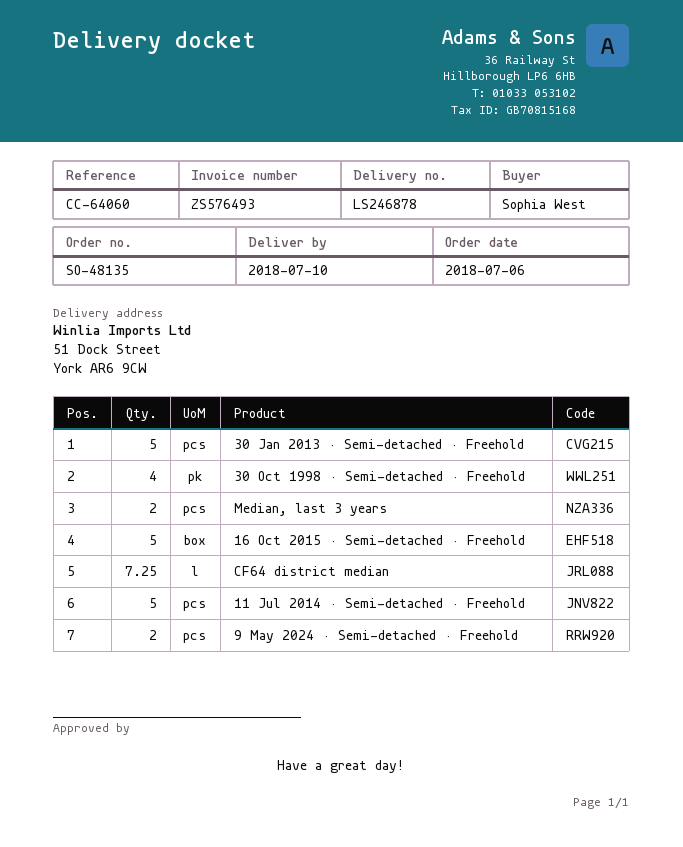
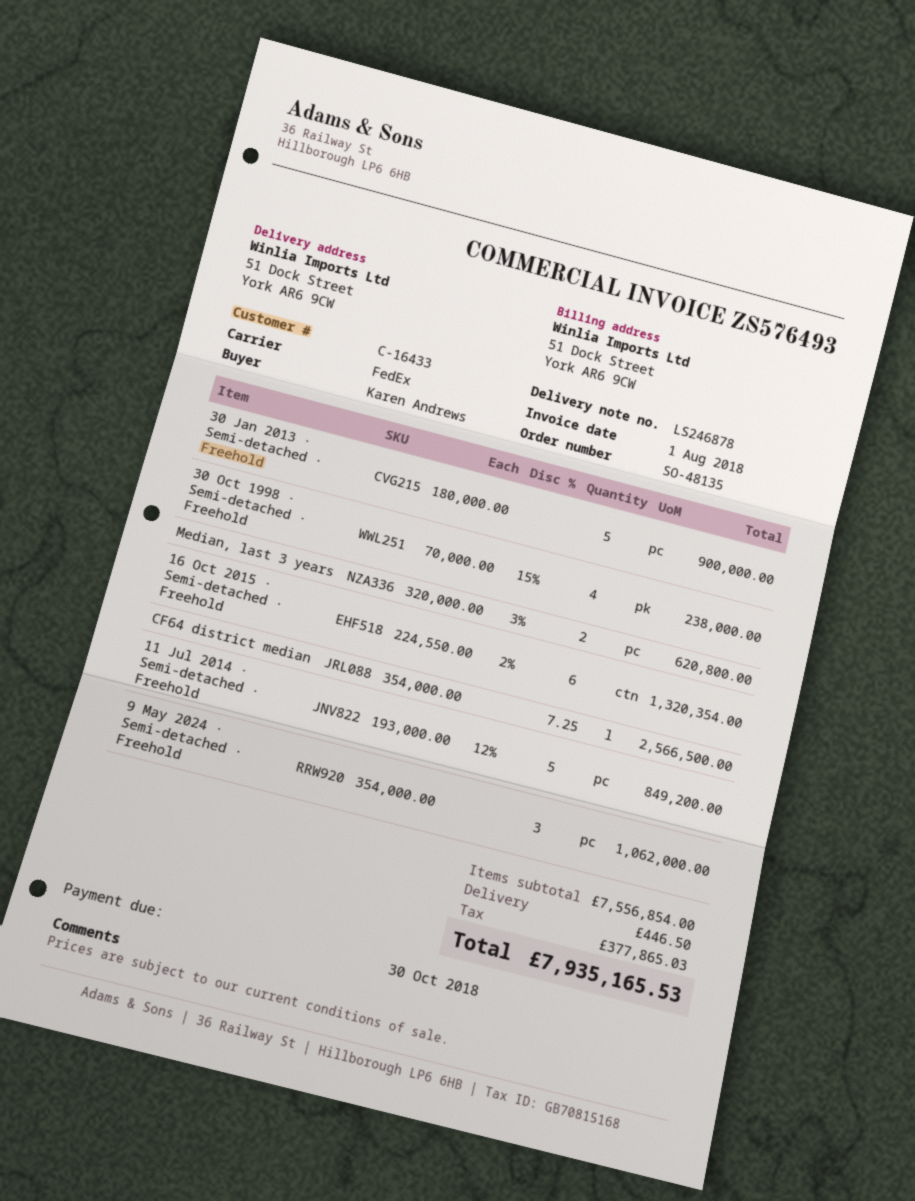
ordered by: Sophia West -> Karen Andrews
16 Oct 2015 · Semi-detached · Freehold: 5 -> 6
9 May 2024 · Semi-detached · Freehold: 2 -> 3

